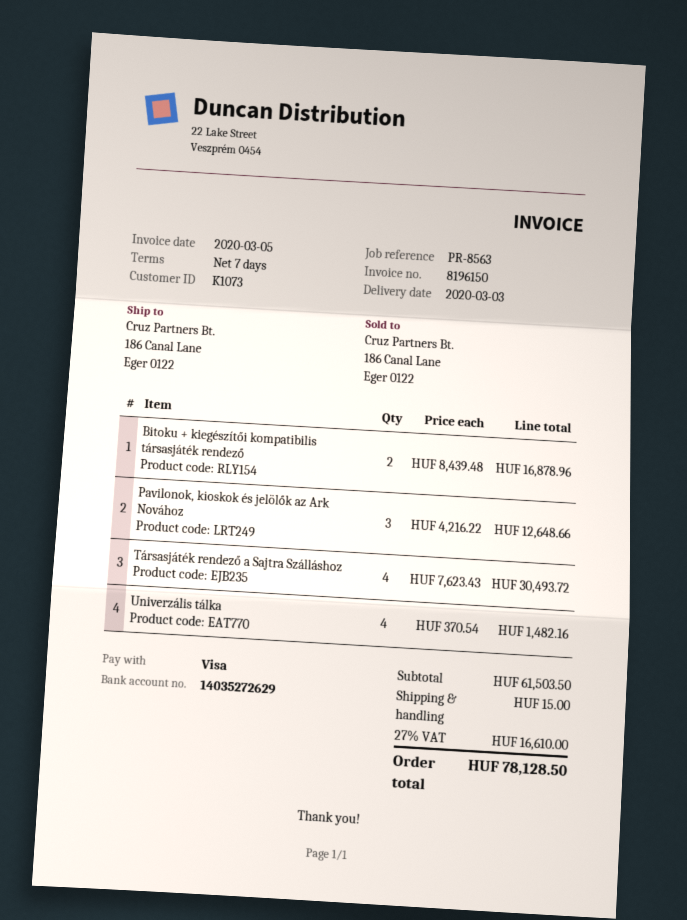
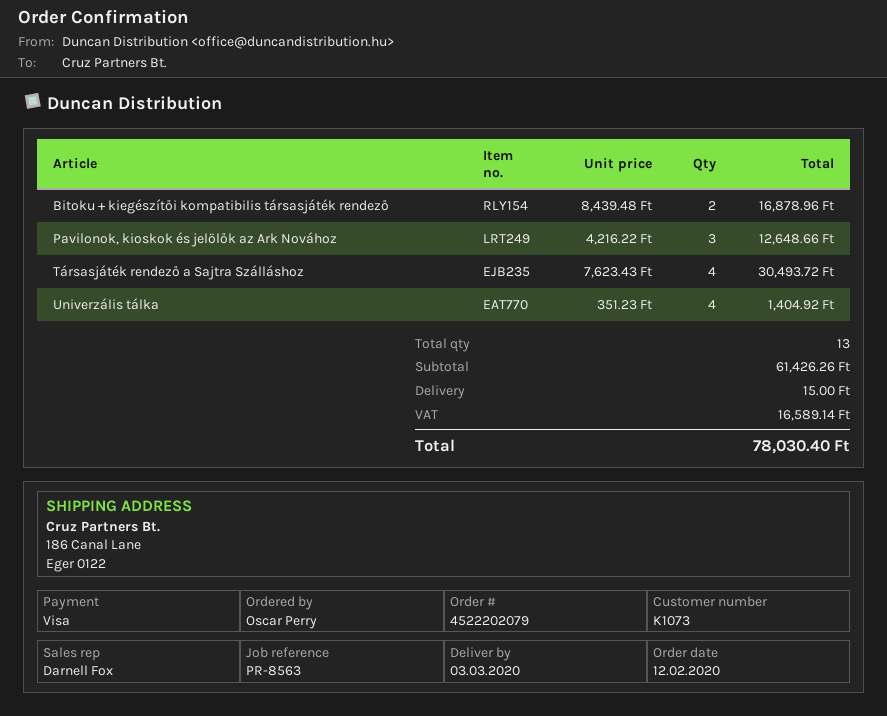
Univerzális tálka: 4 x 370.54 = 1482.16 -> 4 x 351.23 = 1404.92
subtotal: 61503.50 -> 61426.26
tax: 16610.00 -> 16589.14
total: 78128.50 -> 78030.40

